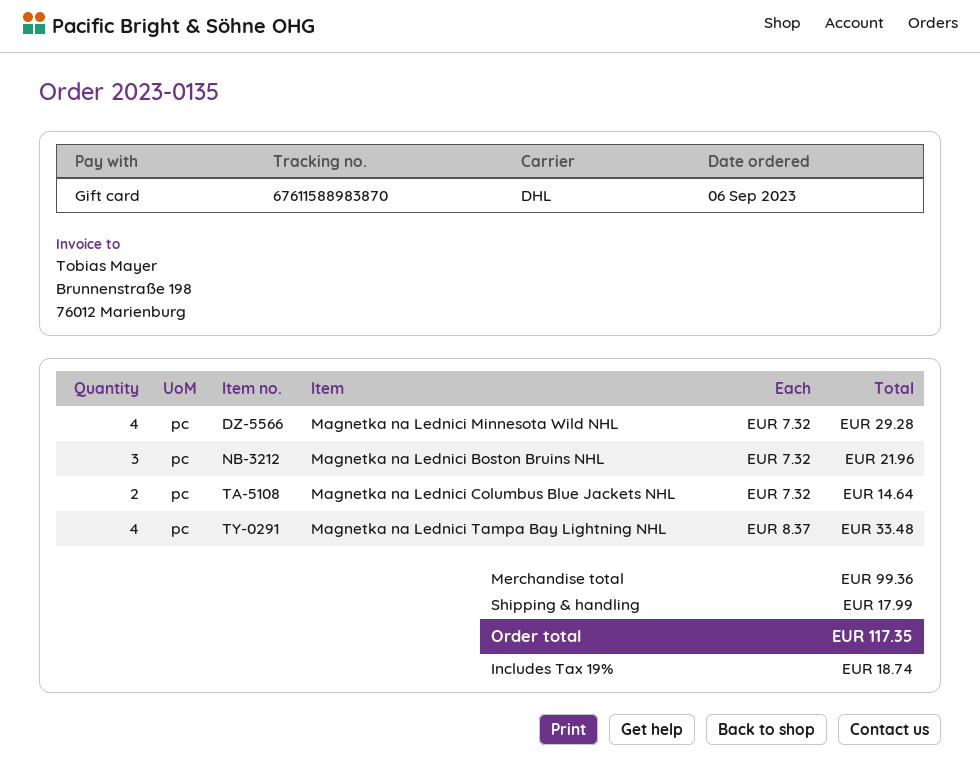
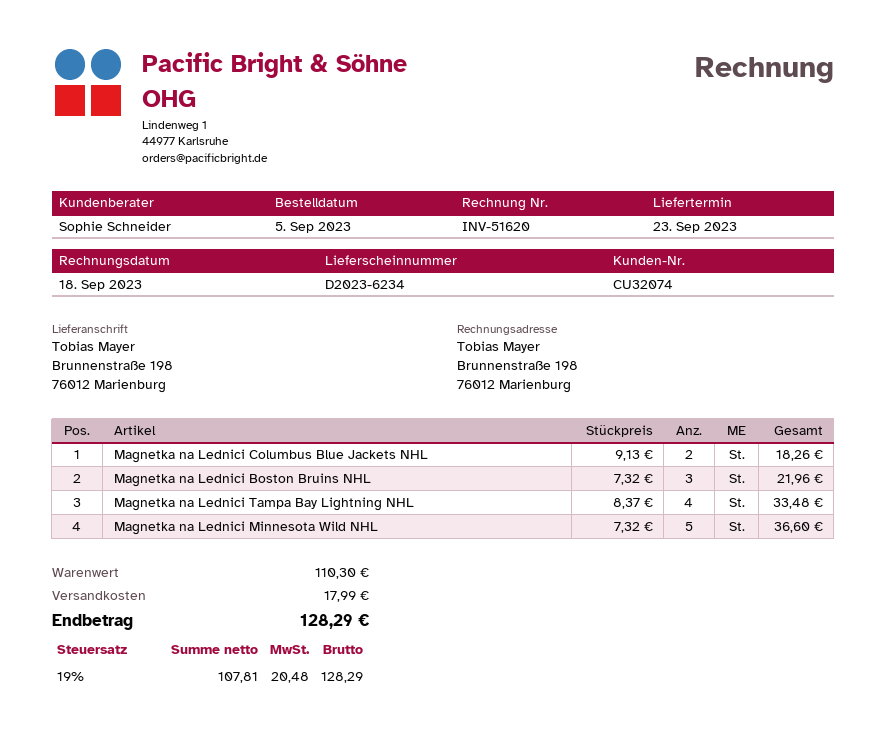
order date: 2023-09-06 -> 2023-09-05
Magnetka na Lednici Minnesota Wild NHL: 4 x 7.32 = 29.28 -> 5 x 7.32 = 36.60
Magnetka na Lednici Columbus Blue Jackets NHL: 2 x 7.32 = 14.64 -> 2 x 9.13 = 18.26
subtotal: 99.36 -> 110.30
tax: 19% = 18.74 -> 19% = 20.48
total: 117.35 -> 128.29

